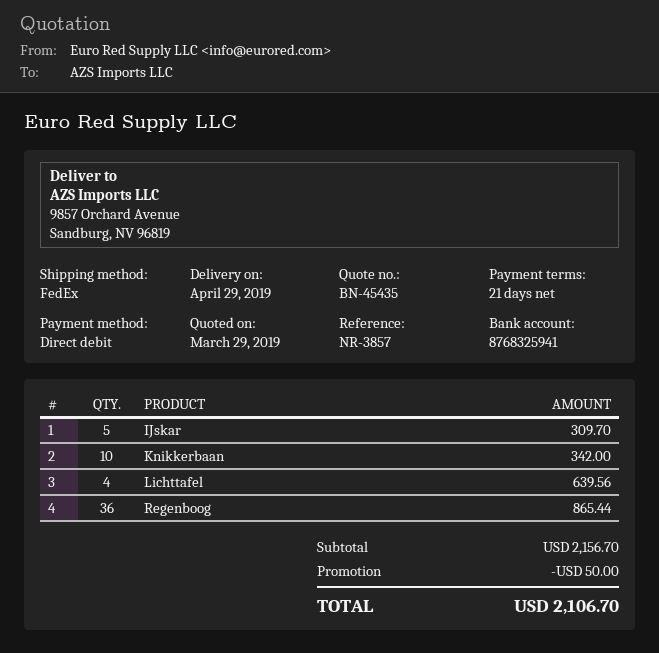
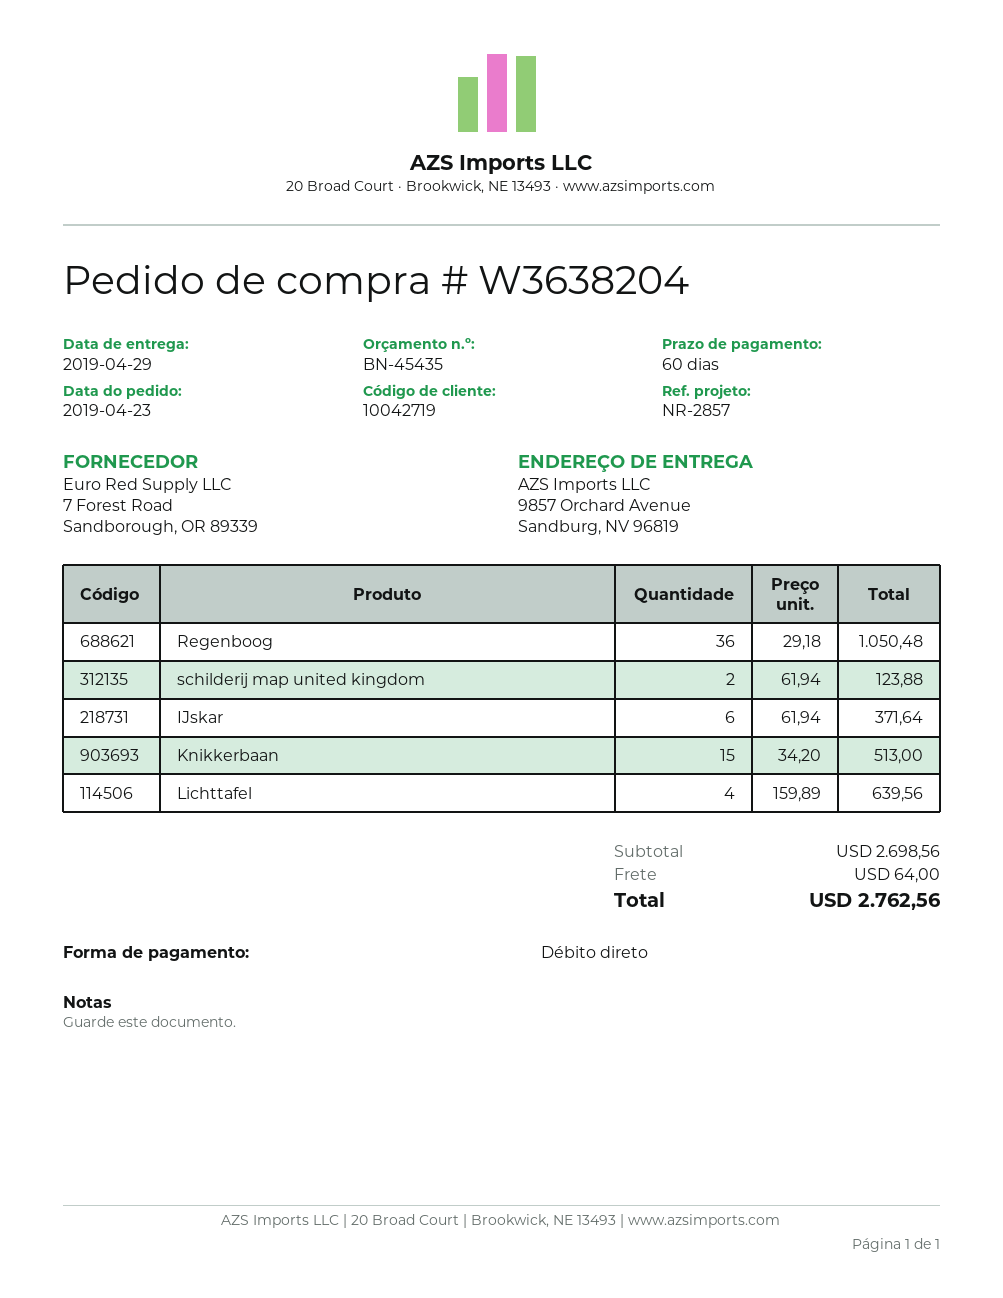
payment terms: 21 days -> 60 days
reference: NR-3857 -> NR-2857
IJskar: 5 for 309.70 -> 6 for 371.64
Knikkerbaan: 10 for 342.00 -> 15 for 513.00
Regenboog: 36 for 865.44 -> 36 for 1050.48
schilderij map united kingdom: none -> 2 for 123.88
subtotal: 2156.70 -> 2698.56
discount: 50.00 -> none
shipping: none -> 64.00
total: 2106.70 -> 2762.56

